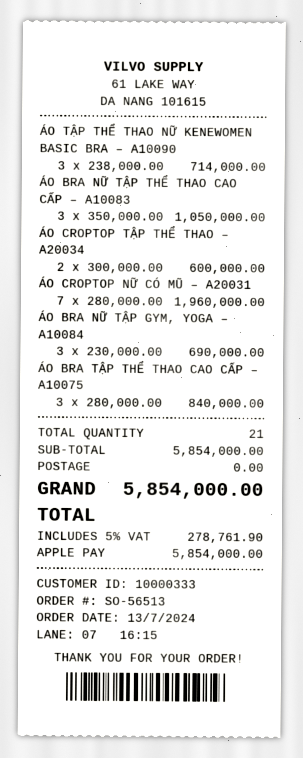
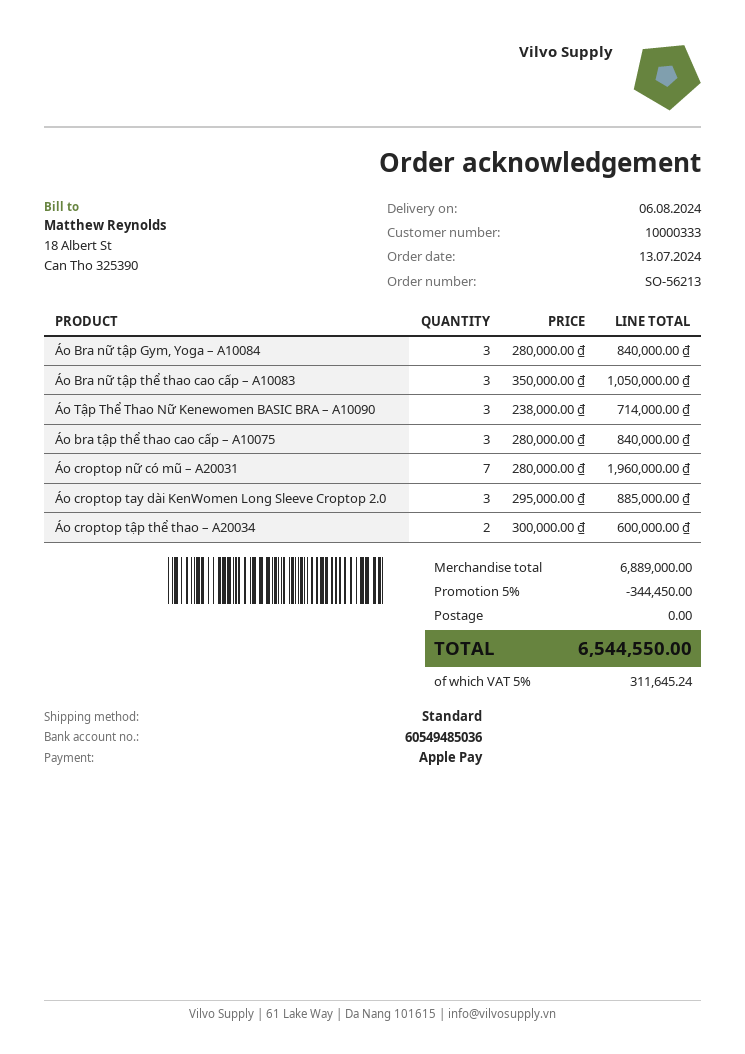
order number: SO-56513 -> SO-56213
ÁO BRA NỮ TẬP GYM, YOGA – A10084: 3 x 230000.00 = 690000.00 -> 3 x 280000.00 = 840000.00
Áo croptop tay dài KenWomen Long Sleeve Croptop 2.0: none -> 3 x 295000.00 = 885000.00
subtotal: 5854000.00 -> 6889000.00
discount: none -> 5% = 344450.00
tax: 5% = 278761.90 -> 5% = 311645.24
total: 5854000.00 -> 6544550.00

